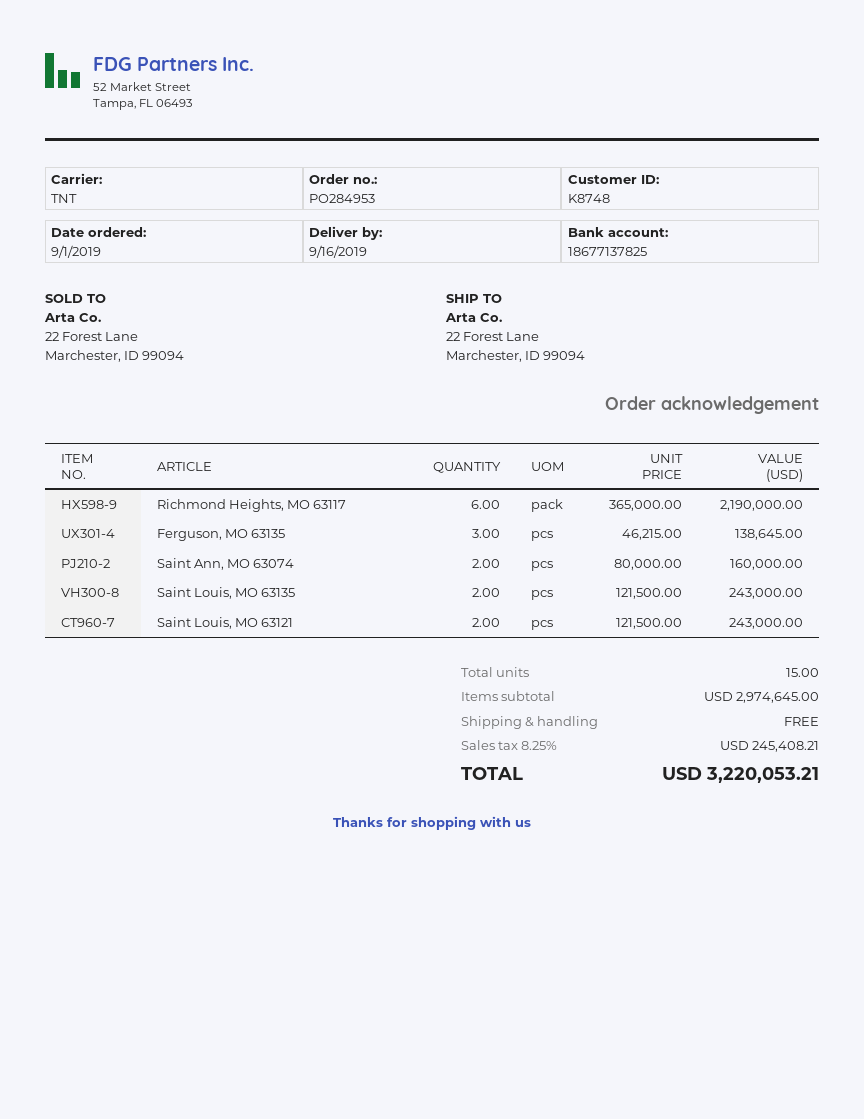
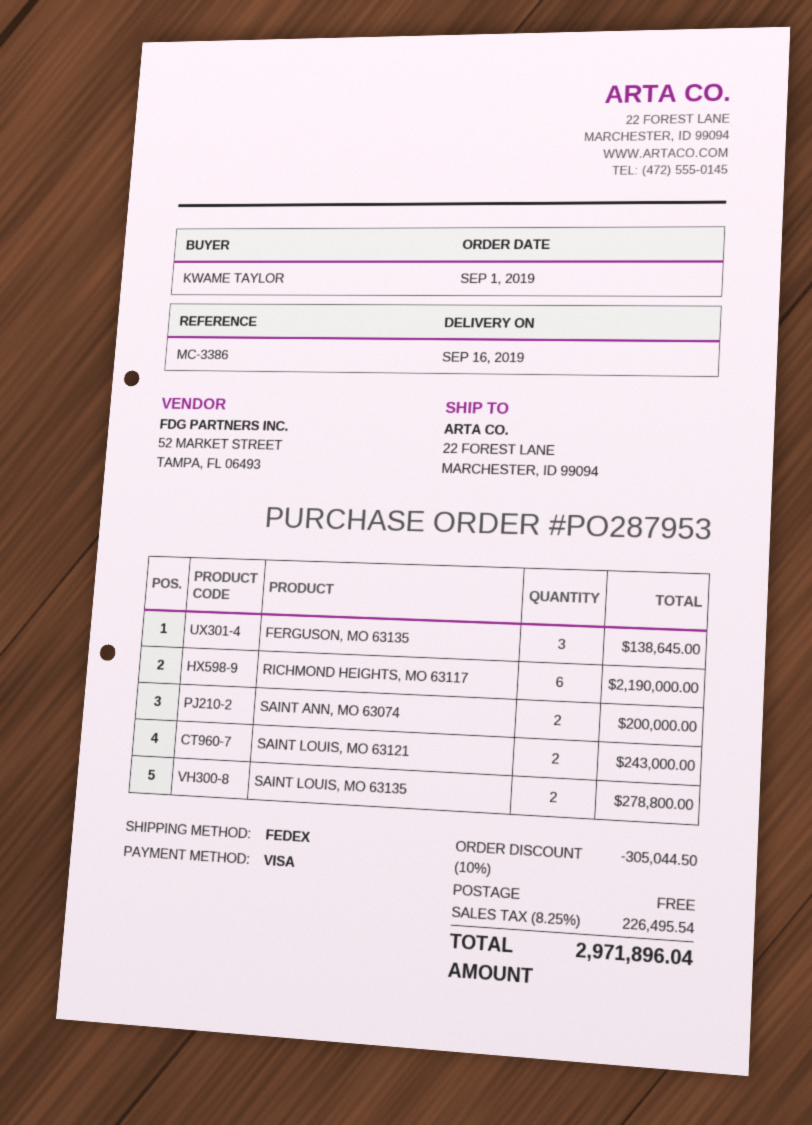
order number: PO284953 -> PO287953
shipping method: TNT -> FedEx
Saint Ann, MO 63074: 2 for 160000.00 -> 2 for 200000.00
Saint Louis, MO 63135: 2 for 243000.00 -> 2 for 278800.00
discount: none -> 10% = 305044.50
tax: 8.25% = 245408.21 -> 8.25% = 226495.54
total: 3220053.21 -> 2971896.04

